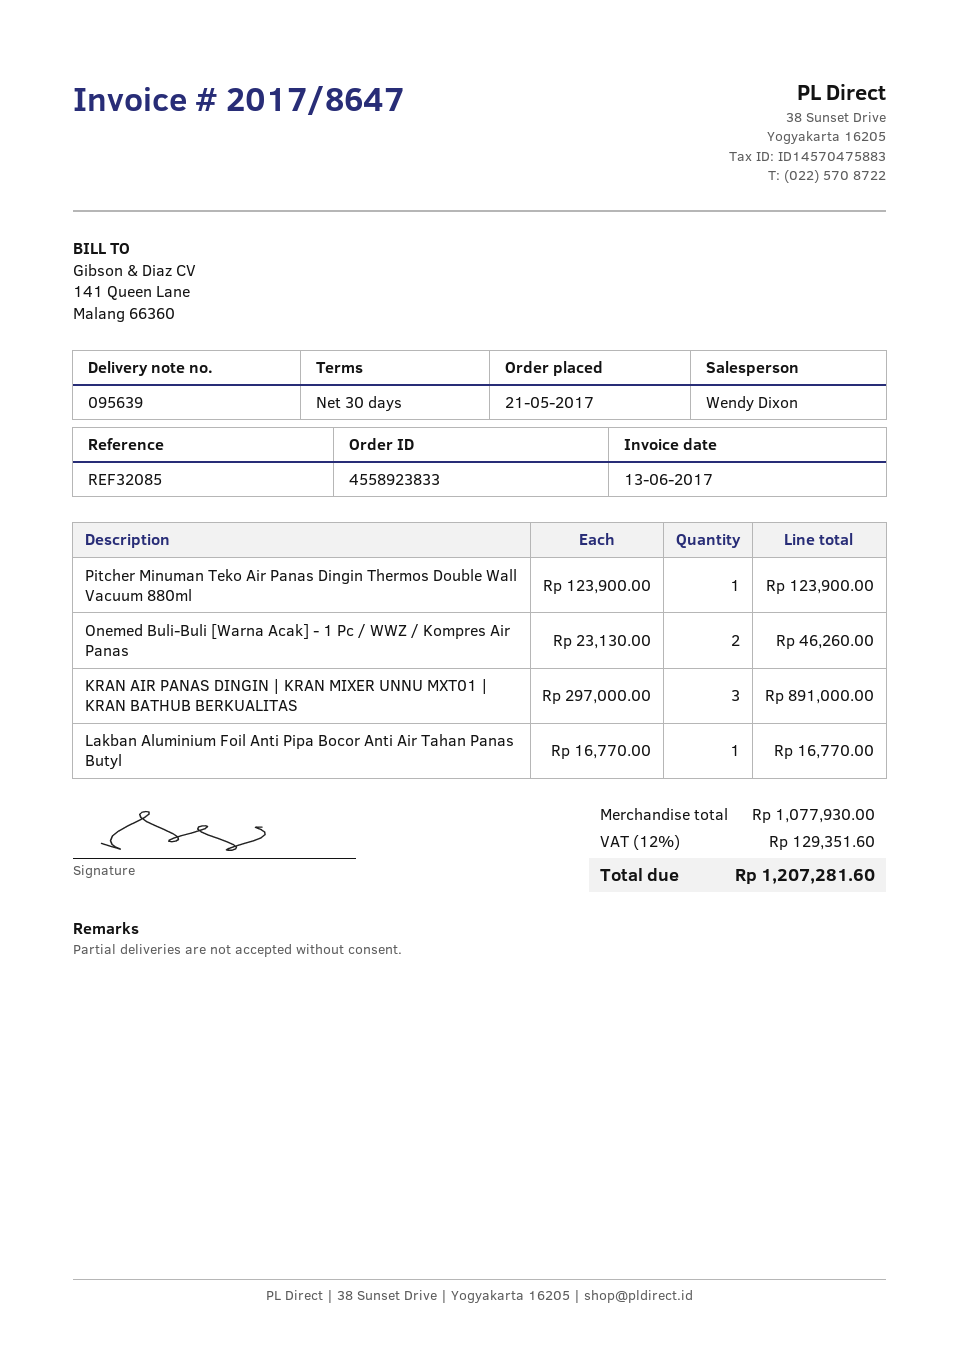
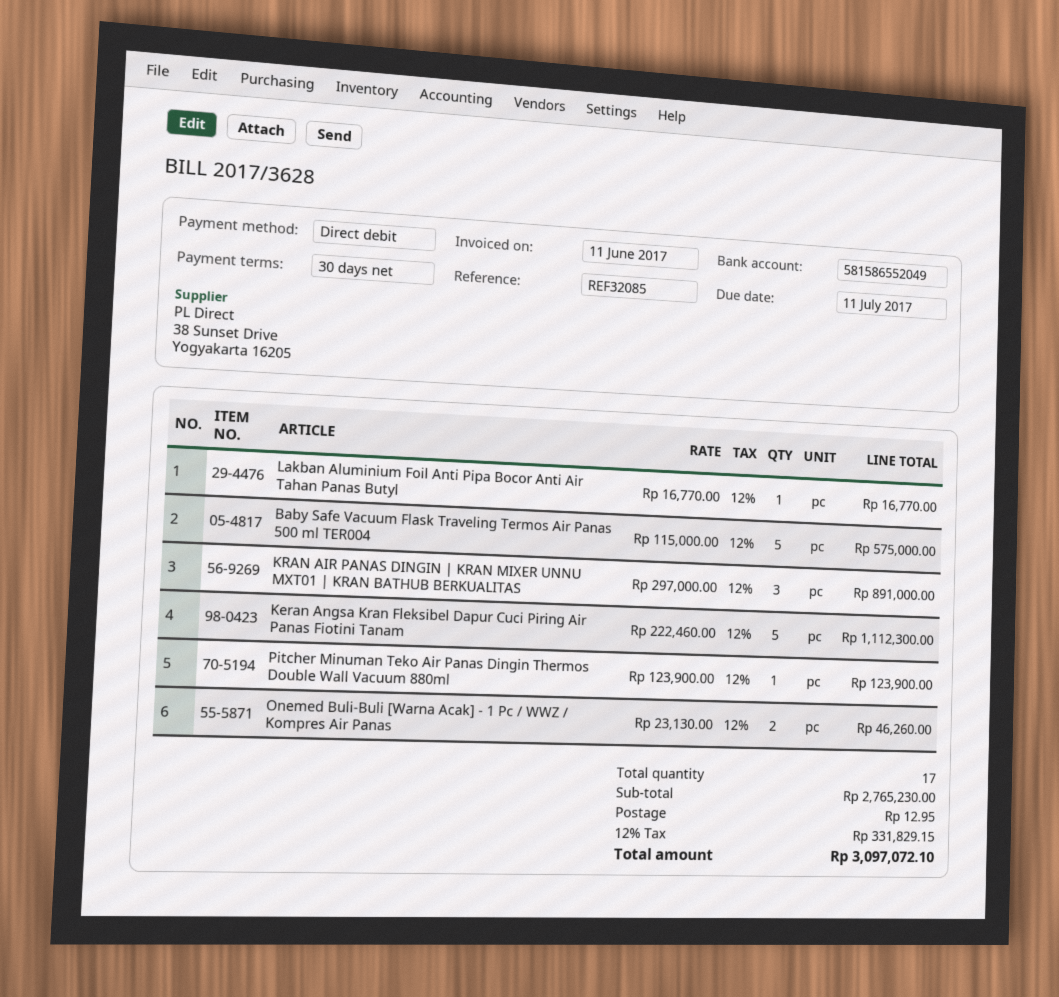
invoice number: 2017/8647 -> 2017/3628
invoice date: 2017-06-13 -> 2017-06-11
Baby Safe Vacuum Flask Traveling Termos Air Panas 500 ml TER004: none -> 5 x 115000.00 = 575000.00
Keran Angsa Kran Fleksibel Dapur Cuci Piring Air Panas Fiotini Tanam: none -> 5 x 222460.00 = 1112300.00
subtotal: 1077930.00 -> 2765230.00
shipping: none -> 12.95
tax: 12% = 129351.60 -> 12% = 331829.15
total: 1207281.60 -> 3097072.10

